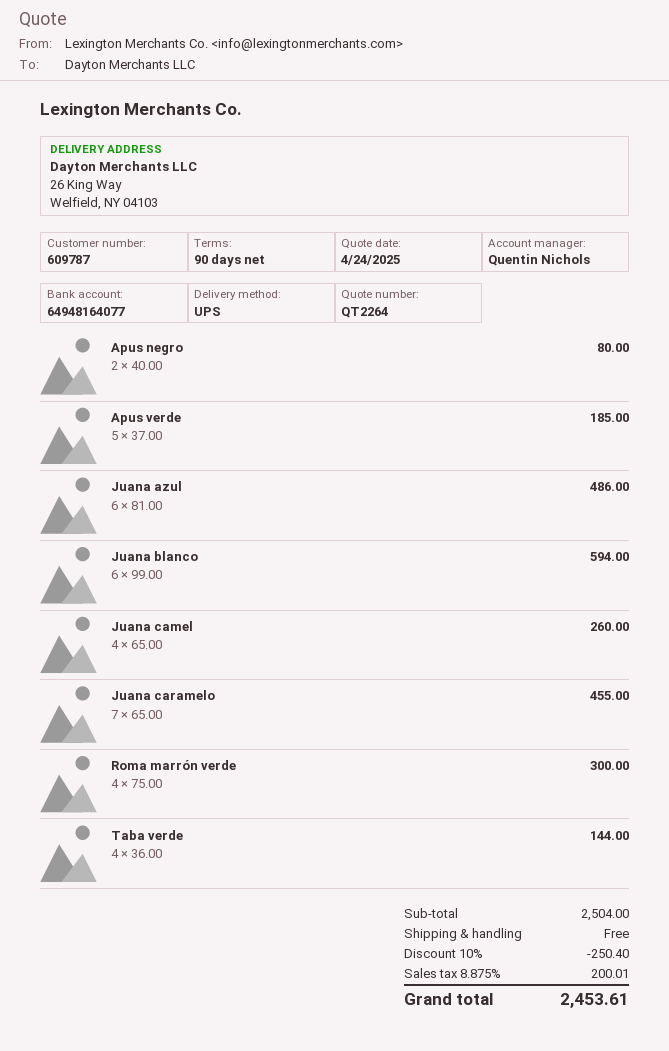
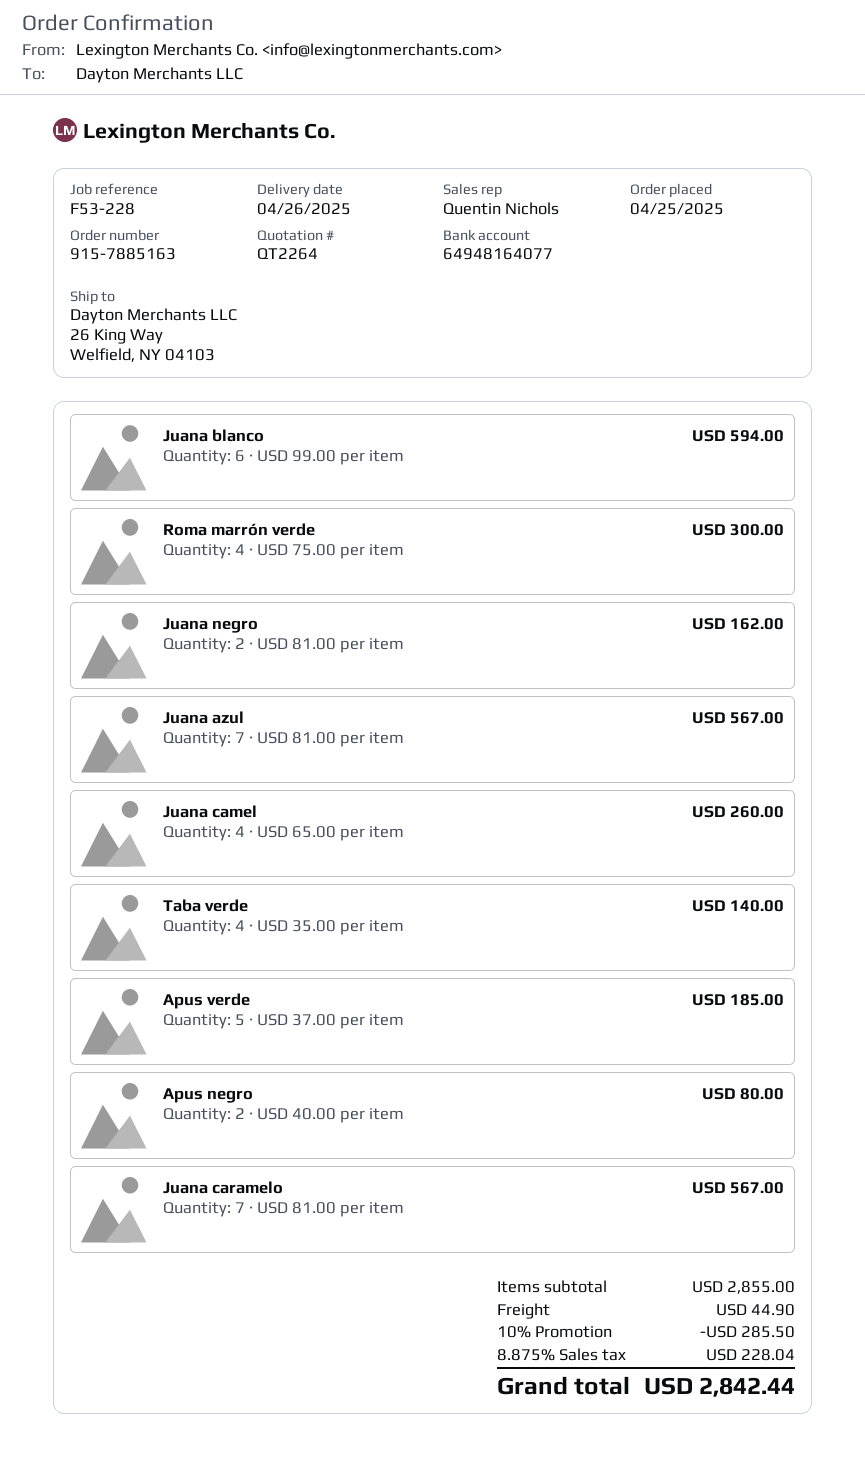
Juana azul: 6 x 81.00 = 486.00 -> 7 x 81.00 = 567.00
Juana caramelo: 7 x 65.00 = 455.00 -> 7 x 81.00 = 567.00
Taba verde: 4 x 36.00 = 144.00 -> 4 x 35.00 = 140.00
Juana negro: none -> 2 x 81.00 = 162.00
subtotal: 2504.00 -> 2855.00
discount: 10% = 250.40 -> 10% = 285.50
shipping: 0.00 -> 44.90
tax: 8.875% = 200.01 -> 8.875% = 228.04
total: 2453.61 -> 2842.44

